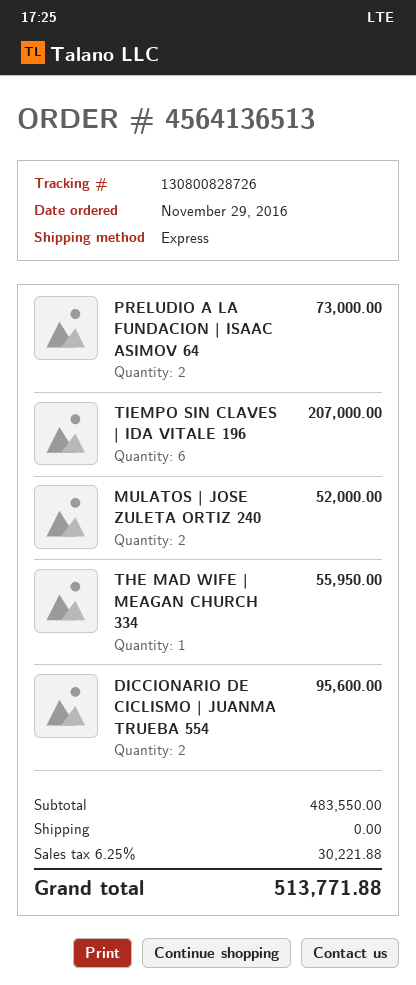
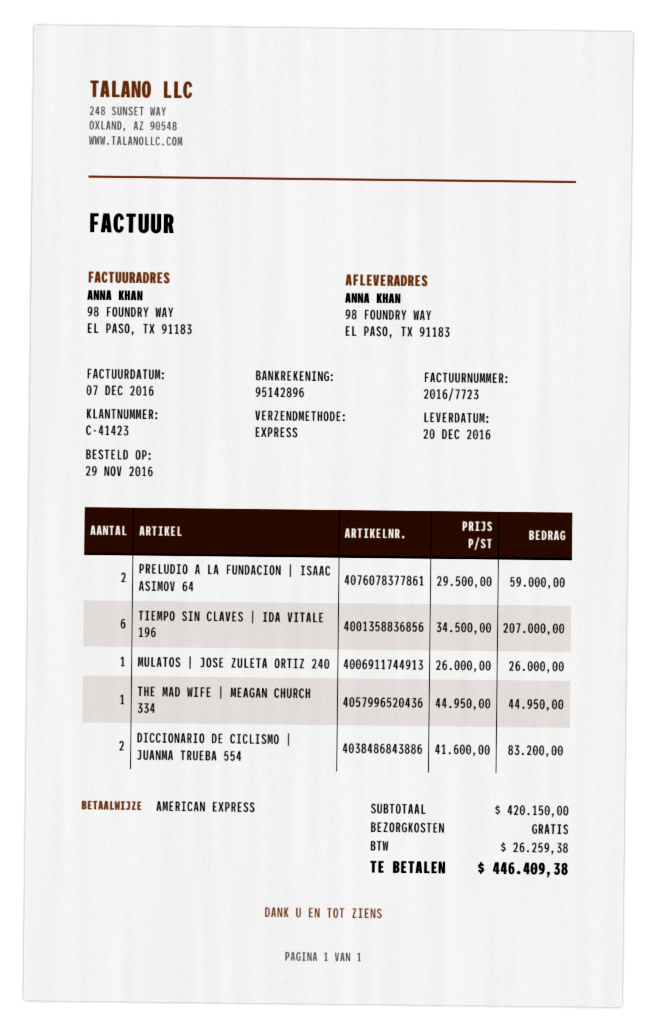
PRELUDIO A LA FUNDACION | ISAAC ASIMOV 64: 2 for 73000.00 -> 2 for 59000.00
MULATOS | JOSE ZULETA ORTIZ 240: 2 for 52000.00 -> 1 for 26000.00
THE MAD WIFE | MEAGAN CHURCH 334: 1 for 55950.00 -> 1 for 44950.00
DICCIONARIO DE CICLISMO | JUANMA TRUEBA 554: 2 for 95600.00 -> 2 for 83200.00
subtotal: 483550.00 -> 420150.00
tax: 30221.88 -> 26259.38
total: 513771.88 -> 446409.38

